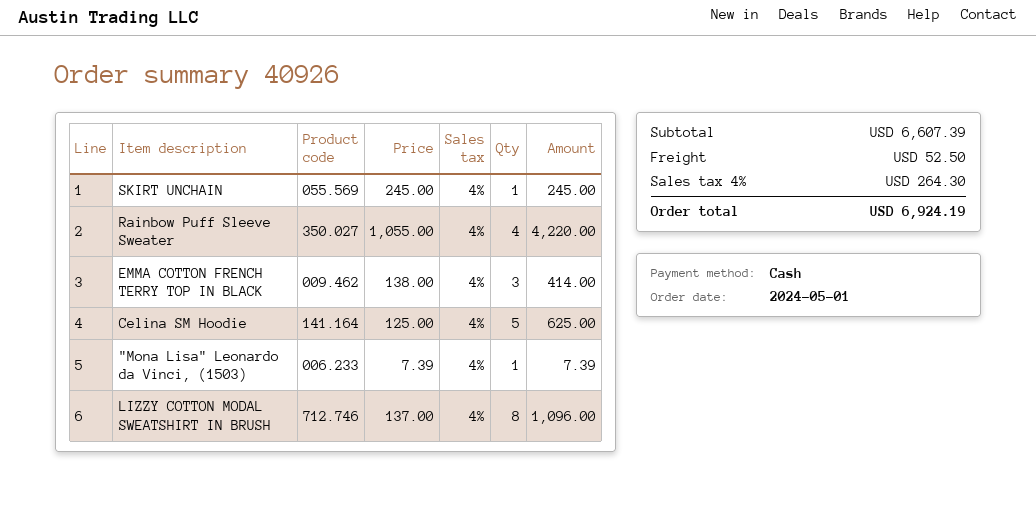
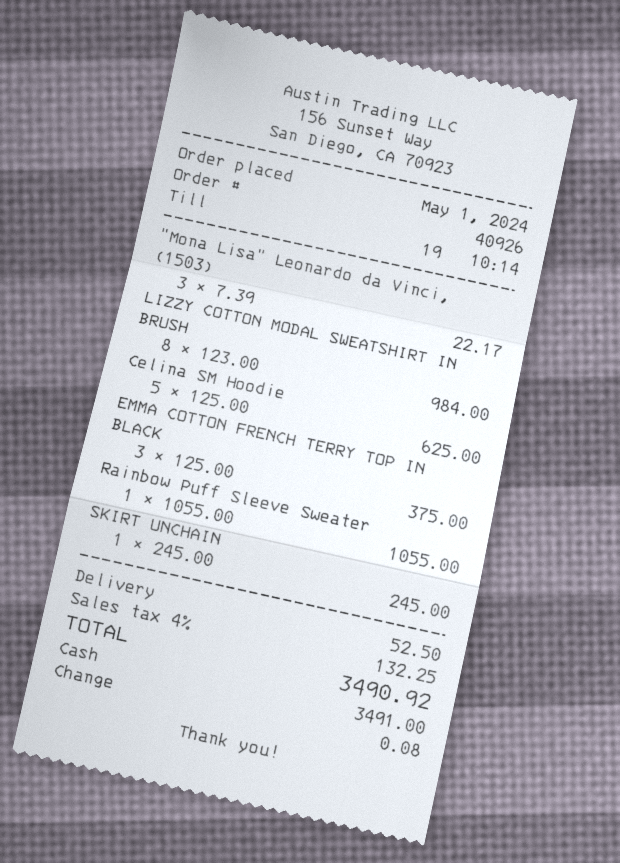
Rainbow Puff Sleeve Sweater: 4 x 1055.00 = 4220.00 -> 1 x 1055.00 = 1055.00
EMMA COTTON FRENCH TERRY TOP IN BLACK: 3 x 138.00 = 414.00 -> 3 x 125.00 = 375.00
"Mona Lisa" Leonardo da Vinci, (1503): 1 x 7.39 = 7.39 -> 3 x 7.39 = 22.17
LIZZY COTTON MODAL SWEATSHIRT IN BRUSH: 8 x 137.00 = 1096.00 -> 8 x 123.00 = 984.00
tax: 4% = 264.30 -> 4% = 132.25
total: 6924.19 -> 3490.92

